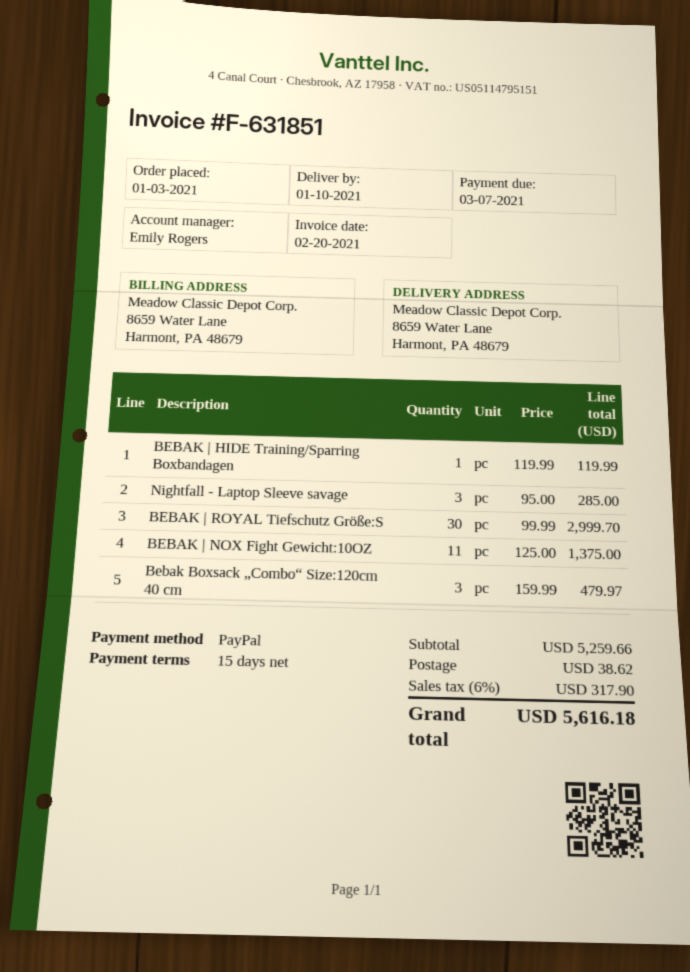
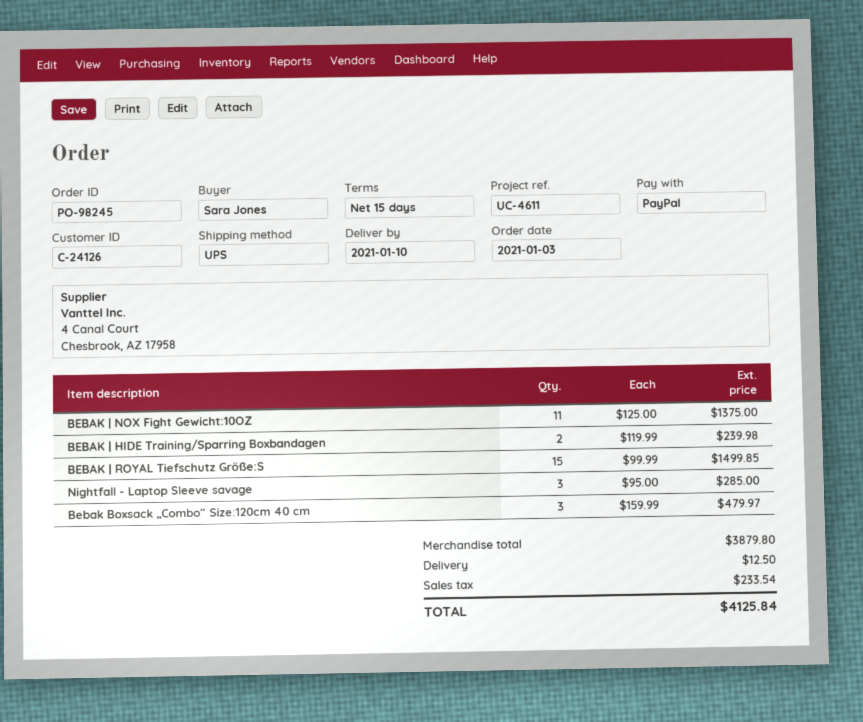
BEBAK | HIDE Training/Sparring Boxbandagen: 1 x 119.99 = 119.99 -> 2 x 119.99 = 239.98
BEBAK | ROYAL Tiefschutz Größe:S: 30 x 99.99 = 2999.70 -> 15 x 99.99 = 1499.85
subtotal: 5259.66 -> 3879.80
shipping: 38.62 -> 12.50
tax: 317.90 -> 233.54
total: 5616.18 -> 4125.84

